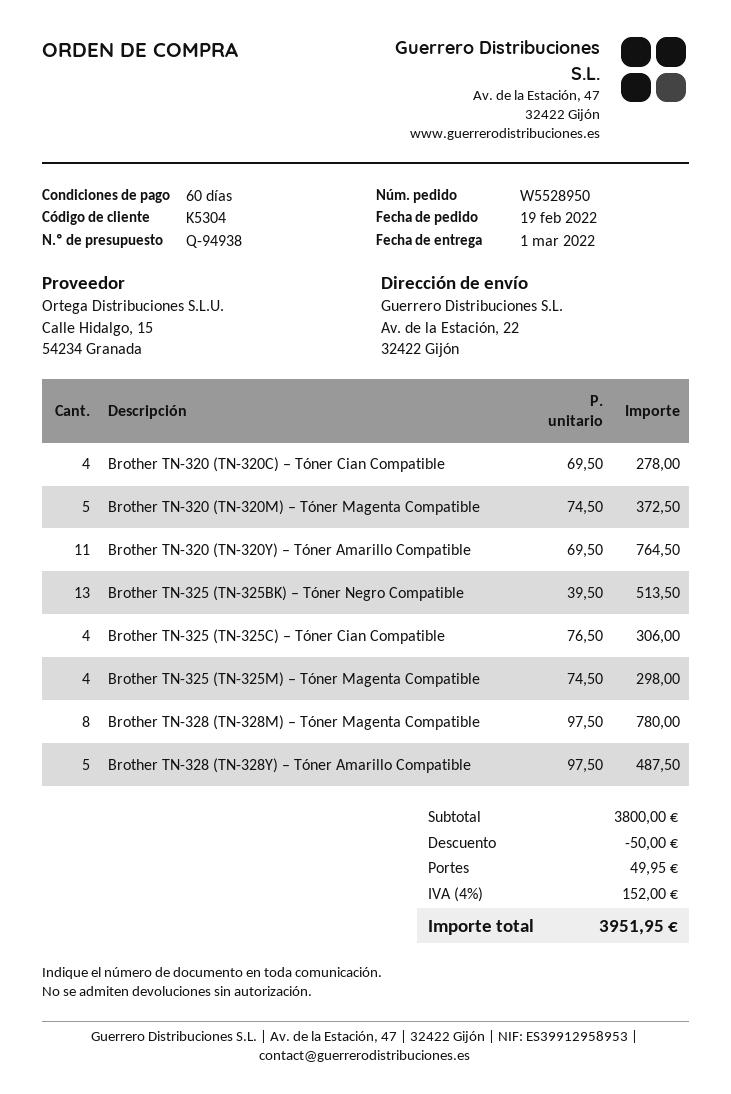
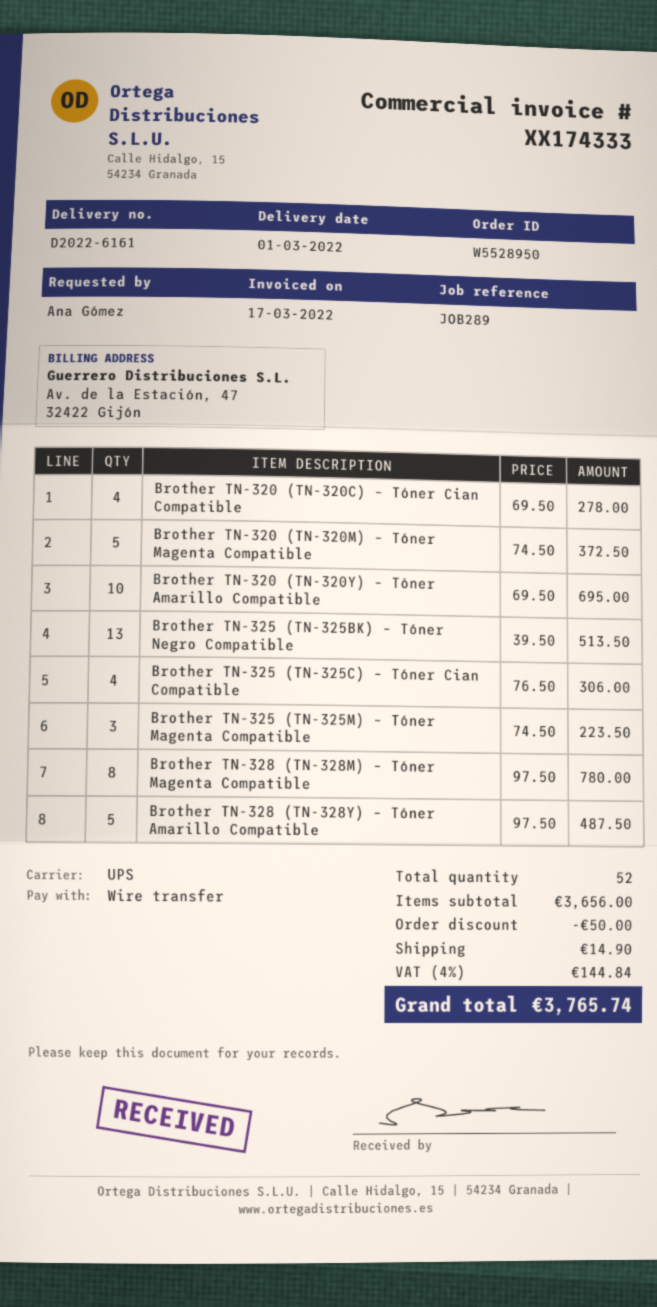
Brother TN-320 (TN-320Y) – Tóner Amarillo Compatible: 11 x 69.50 = 764.50 -> 10 x 69.50 = 695.00
Brother TN-325 (TN-325M) – Tóner Magenta Compatible: 4 x 74.50 = 298.00 -> 3 x 74.50 = 223.50
subtotal: 3800.00 -> 3656.00
shipping: 49.95 -> 14.90
tax: 4% = 152.00 -> 4% = 144.84
total: 3951.95 -> 3765.74

